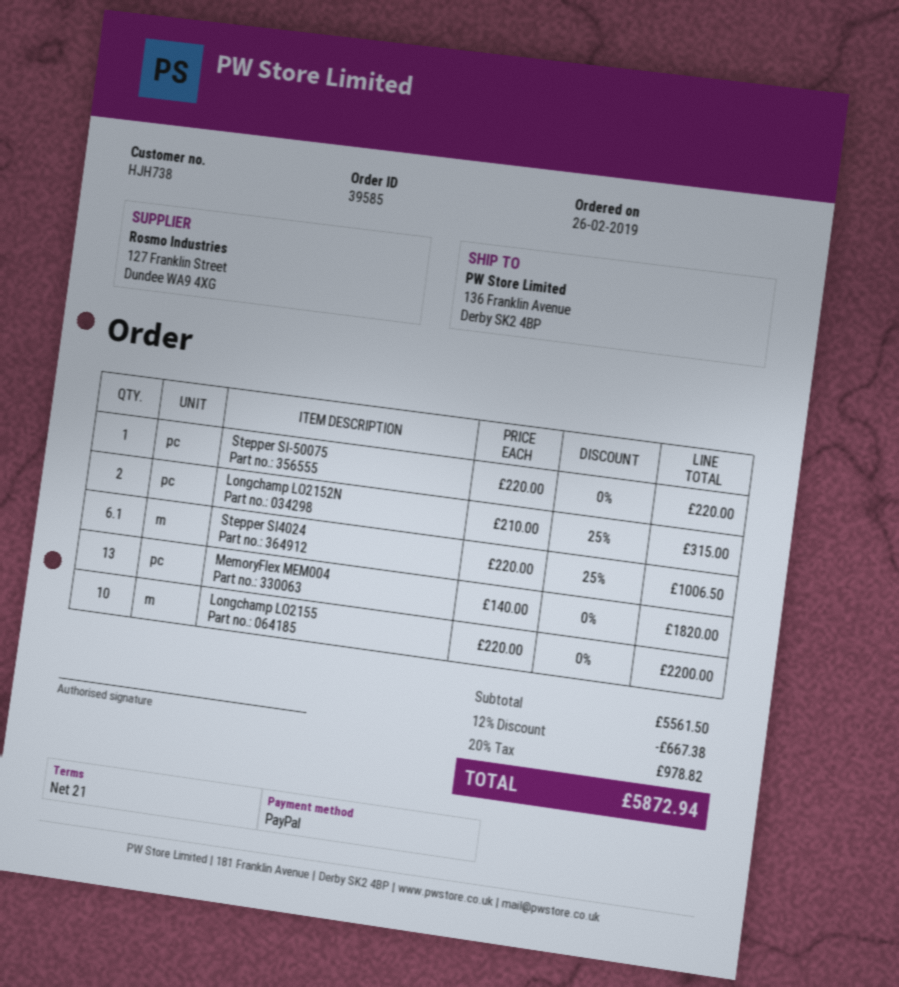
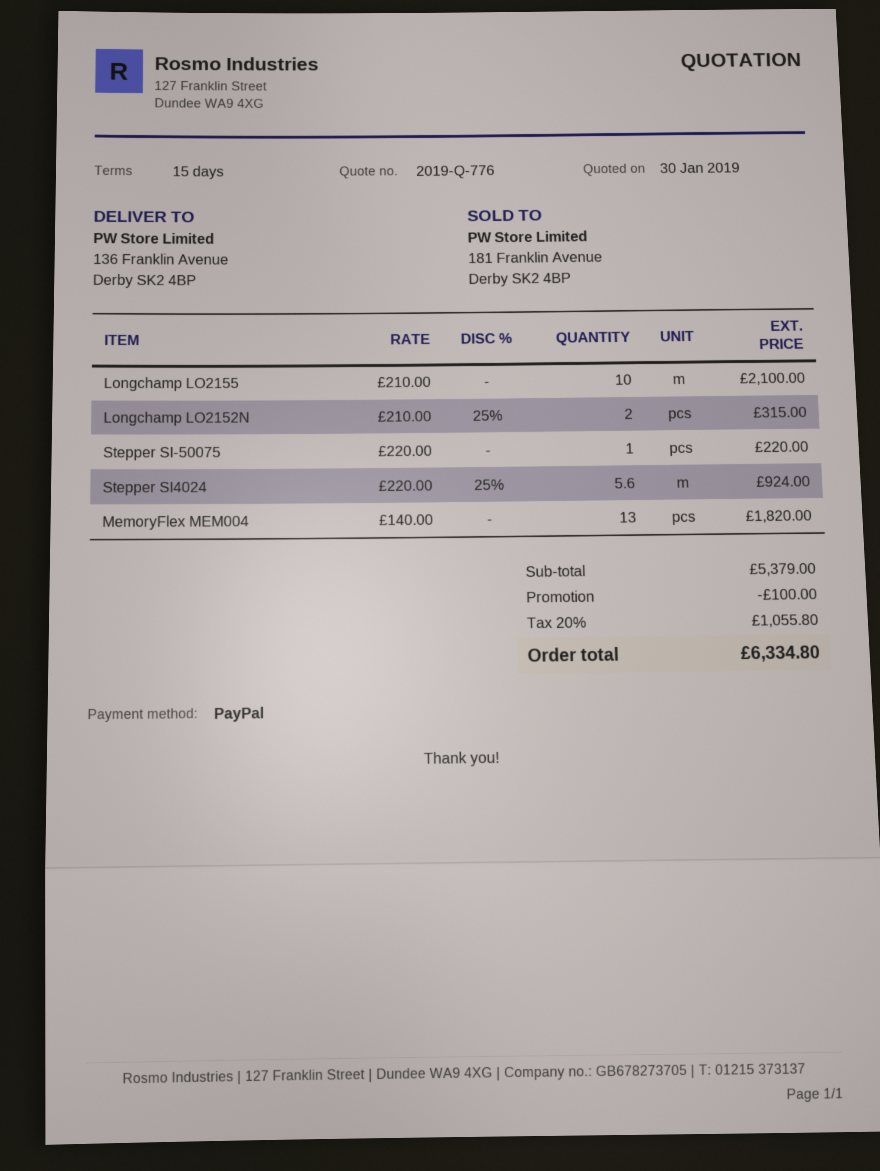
payment terms: 21 days -> 15 days
Stepper SI4024: 6.1 x 220.00 - 25% = 1006.50 -> 5.6 x 220.00 - 25% = 924.00
Longchamp LO2155: 10 x 220.00 = 2200.00 -> 10 x 210.00 = 2100.00
subtotal: 5561.50 -> 5379.00
discount: 667.38 -> 100.00
tax: 20% = 978.82 -> 20% = 1055.80
total: 5872.94 -> 6334.80

